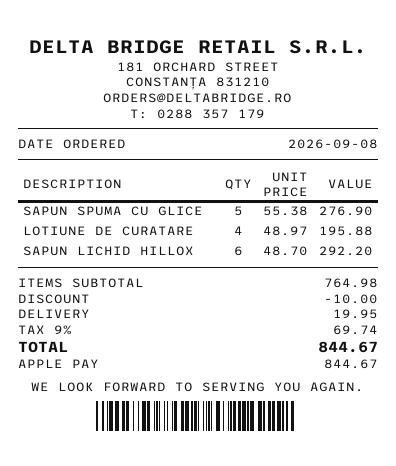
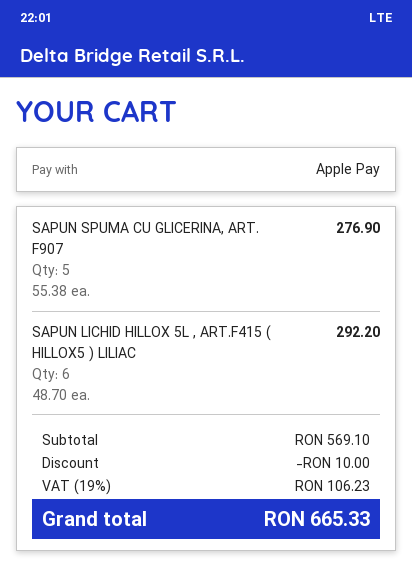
LOTIUNE DE CURATARE: 4 x 48.97 = 195.88 -> none
subtotal: 764.98 -> 569.10
shipping: 19.95 -> none
tax: 9% = 69.74 -> 19% = 106.23
total: 844.67 -> 665.33

